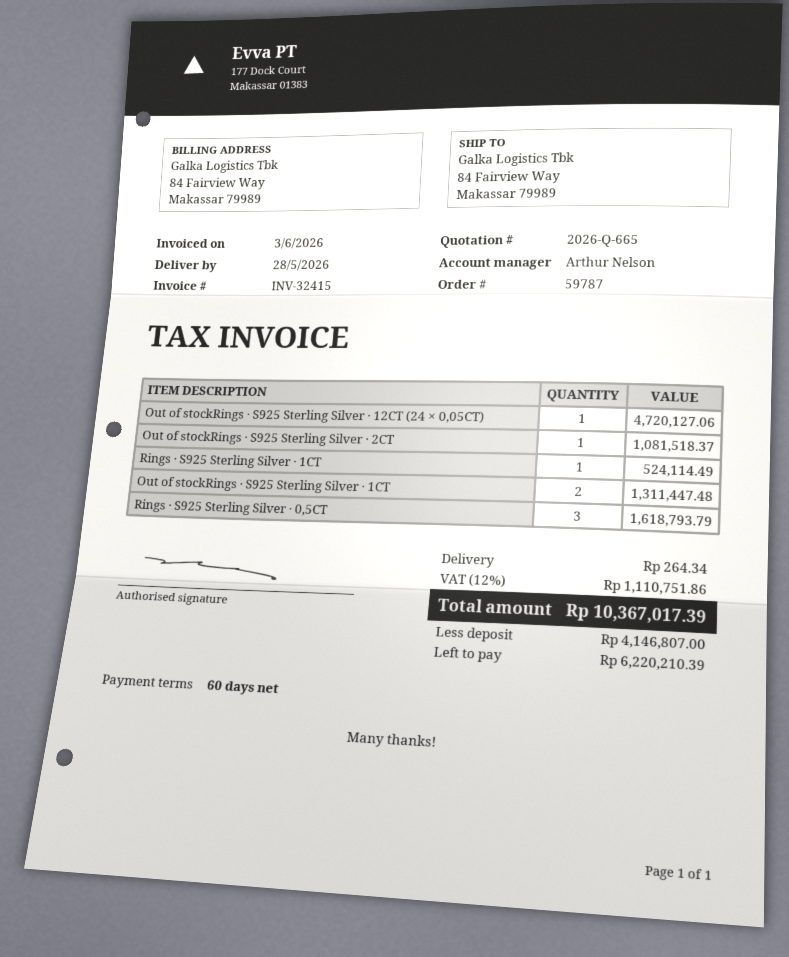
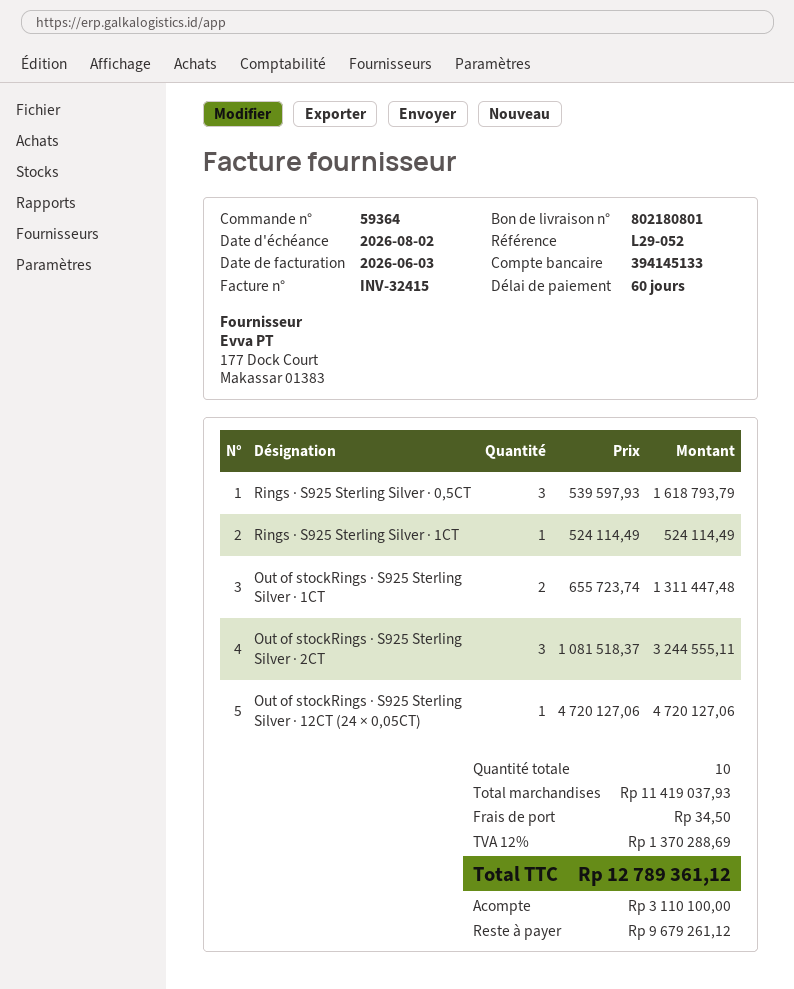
order number: 59787 -> 59364
Out of stockRings · S925 Sterling Silver · 2CT: 1 for 1081518.37 -> 3 for 3244555.11
shipping: 264.34 -> 34.50
tax: 12% = 1110751.86 -> 12% = 1370288.69
total: 10367017.39 -> 12789361.12
deposit: 4146807.00 -> 3110100.00
balance: 6220210.39 -> 9679261.12

